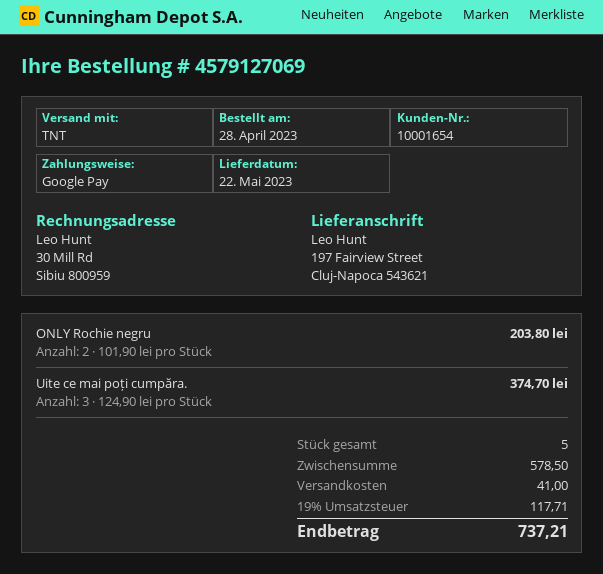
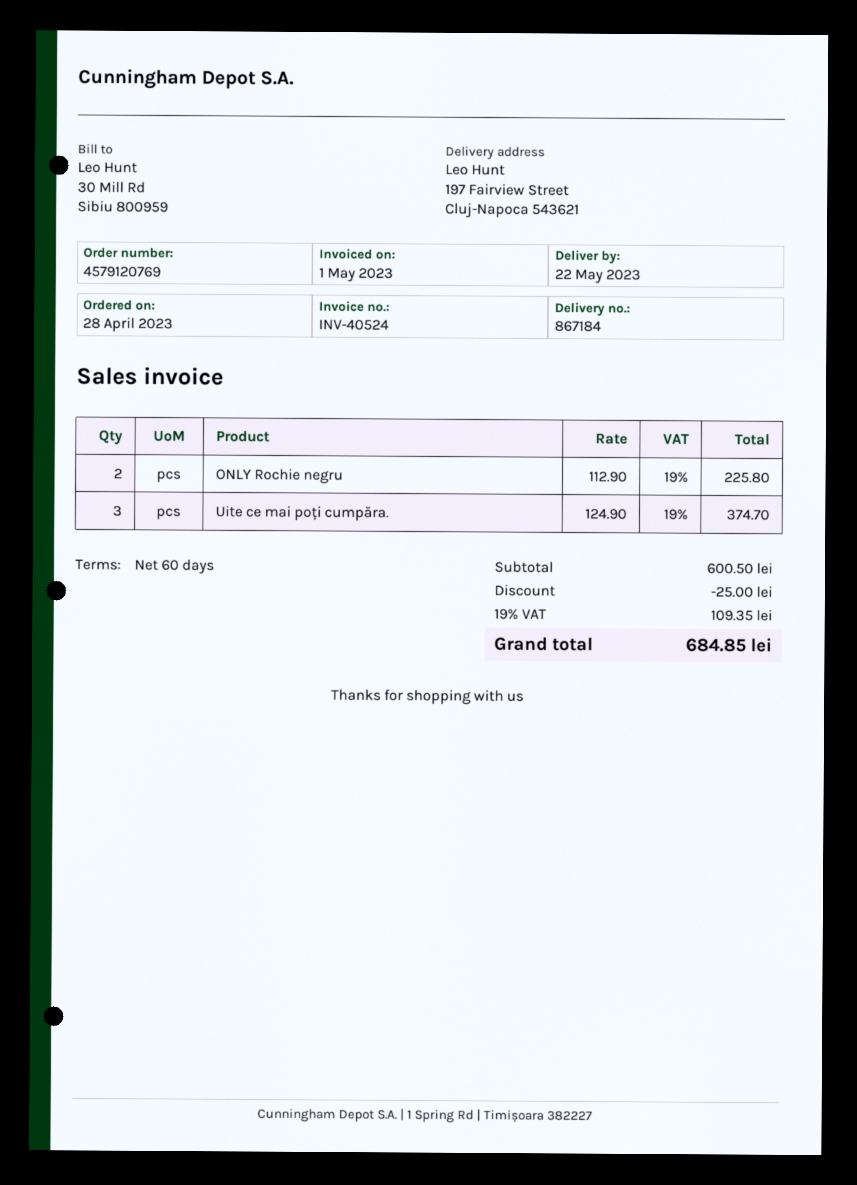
order number: 4579127069 -> 4579120769
ONLY Rochie negru: 2 x 101.90 = 203.80 -> 2 x 112.90 = 225.80
subtotal: 578.50 -> 600.50
discount: none -> 25.00
shipping: 41.00 -> none
tax: 19% = 117.71 -> 19% = 109.35
total: 737.21 -> 684.85

